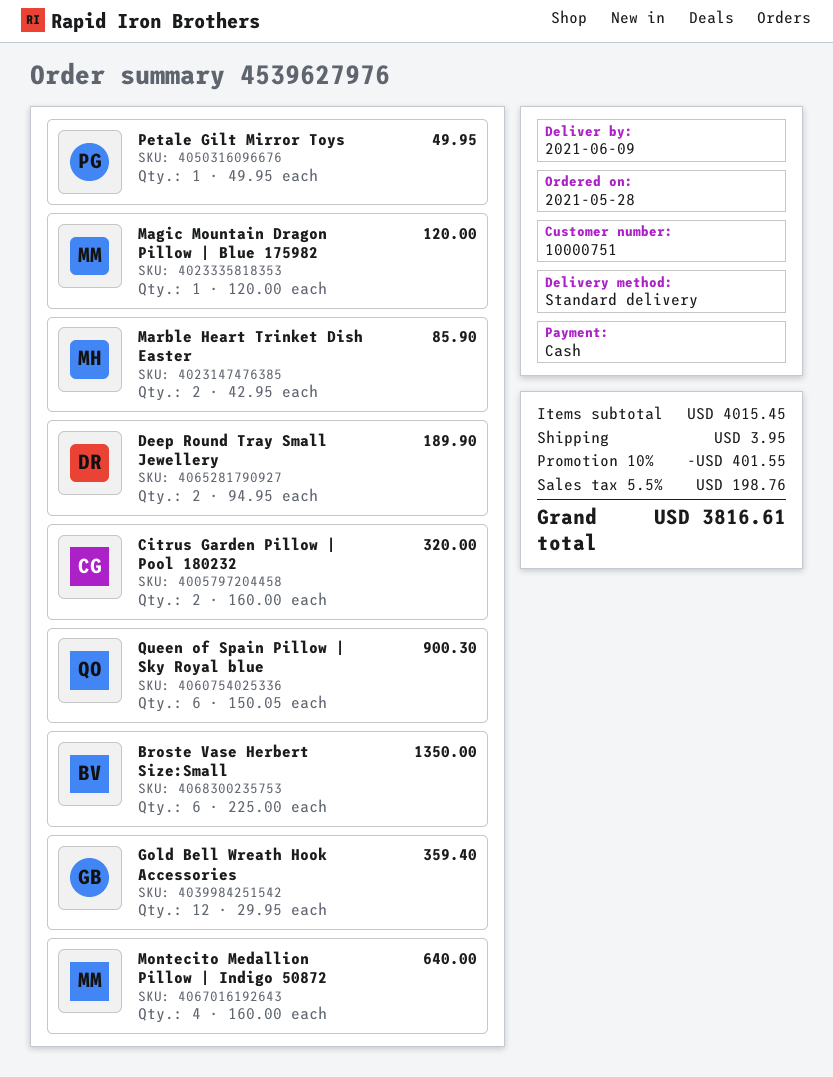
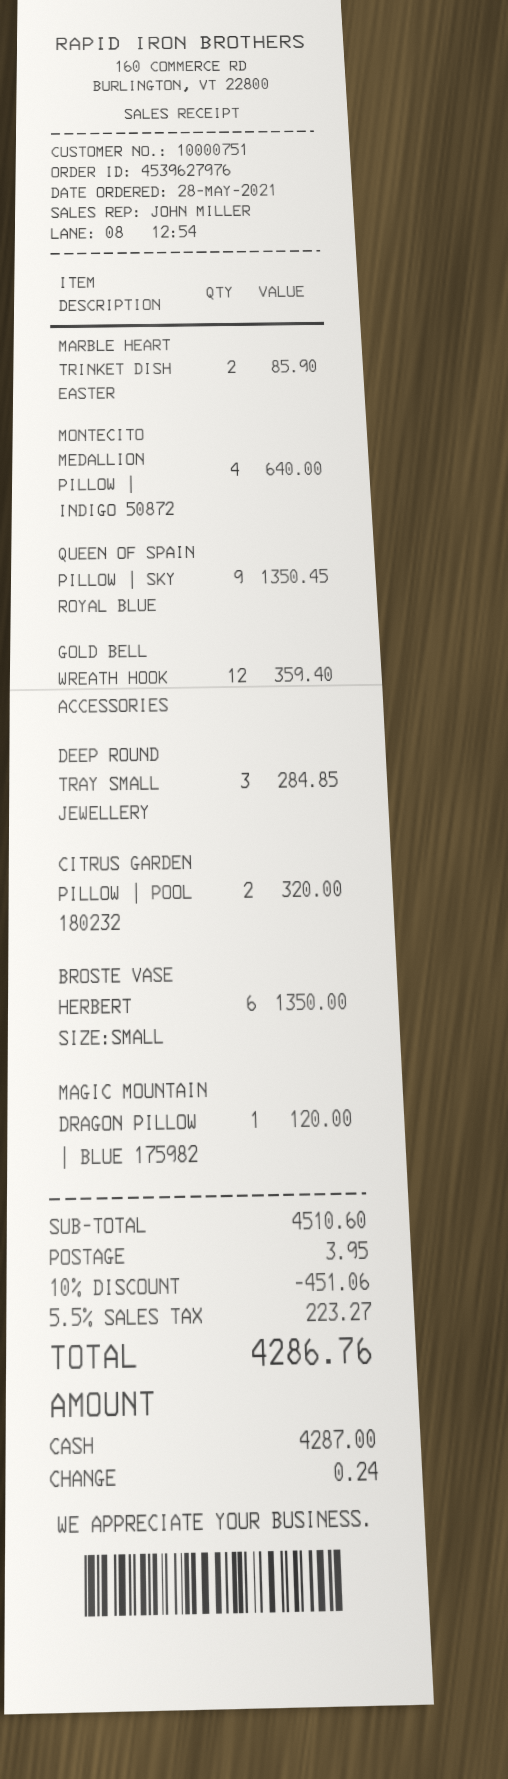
Petale Gilt Mirror Toys: 1 for 49.95 -> none
Deep Round Tray Small Jewellery: 2 for 189.90 -> 3 for 284.85
Queen of Spain Pillow | Sky Royal blue: 6 for 900.30 -> 9 for 1350.45
subtotal: 4015.45 -> 4510.60
discount: 10% = 401.55 -> 10% = 451.06
tax: 5.5% = 198.76 -> 5.5% = 223.27
total: 3816.61 -> 4286.76

